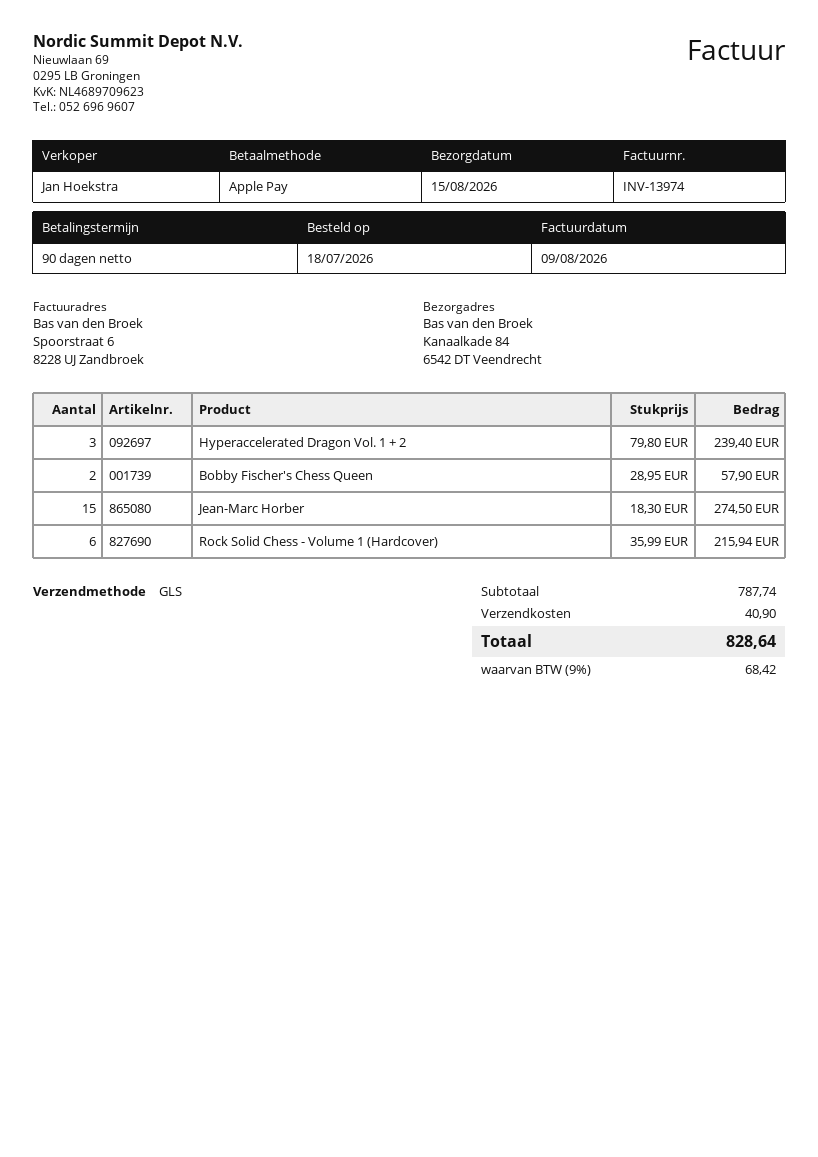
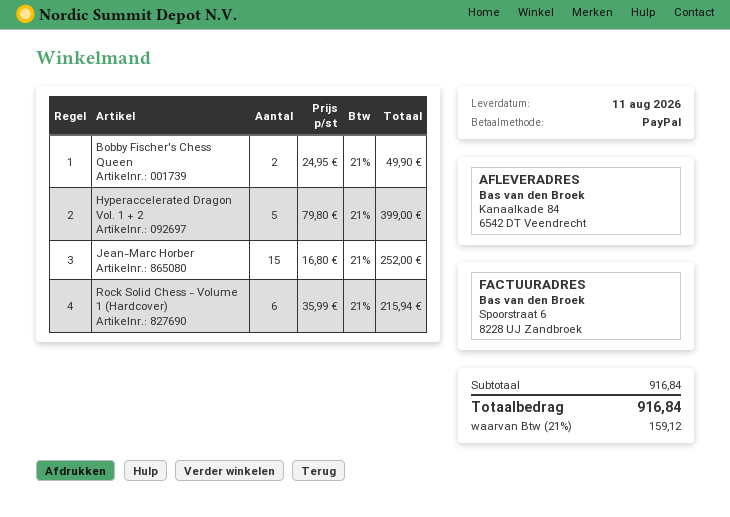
delivery date: 2026-08-15 -> 2026-08-11
payment method: Apple Pay -> PayPal
Hyperaccelerated Dragon Vol. 1 + 2: 3 x 79.80 = 239.40 -> 5 x 79.80 = 399.00
Bobby Fischer's Chess Queen: 2 x 28.95 = 57.90 -> 2 x 24.95 = 49.90
Jean-Marc Horber: 15 x 18.30 = 274.50 -> 15 x 16.80 = 252.00
subtotal: 787.74 -> 916.84
shipping: 40.90 -> none
tax: 9% = 68.42 -> 21% = 159.12
total: 828.64 -> 916.84

